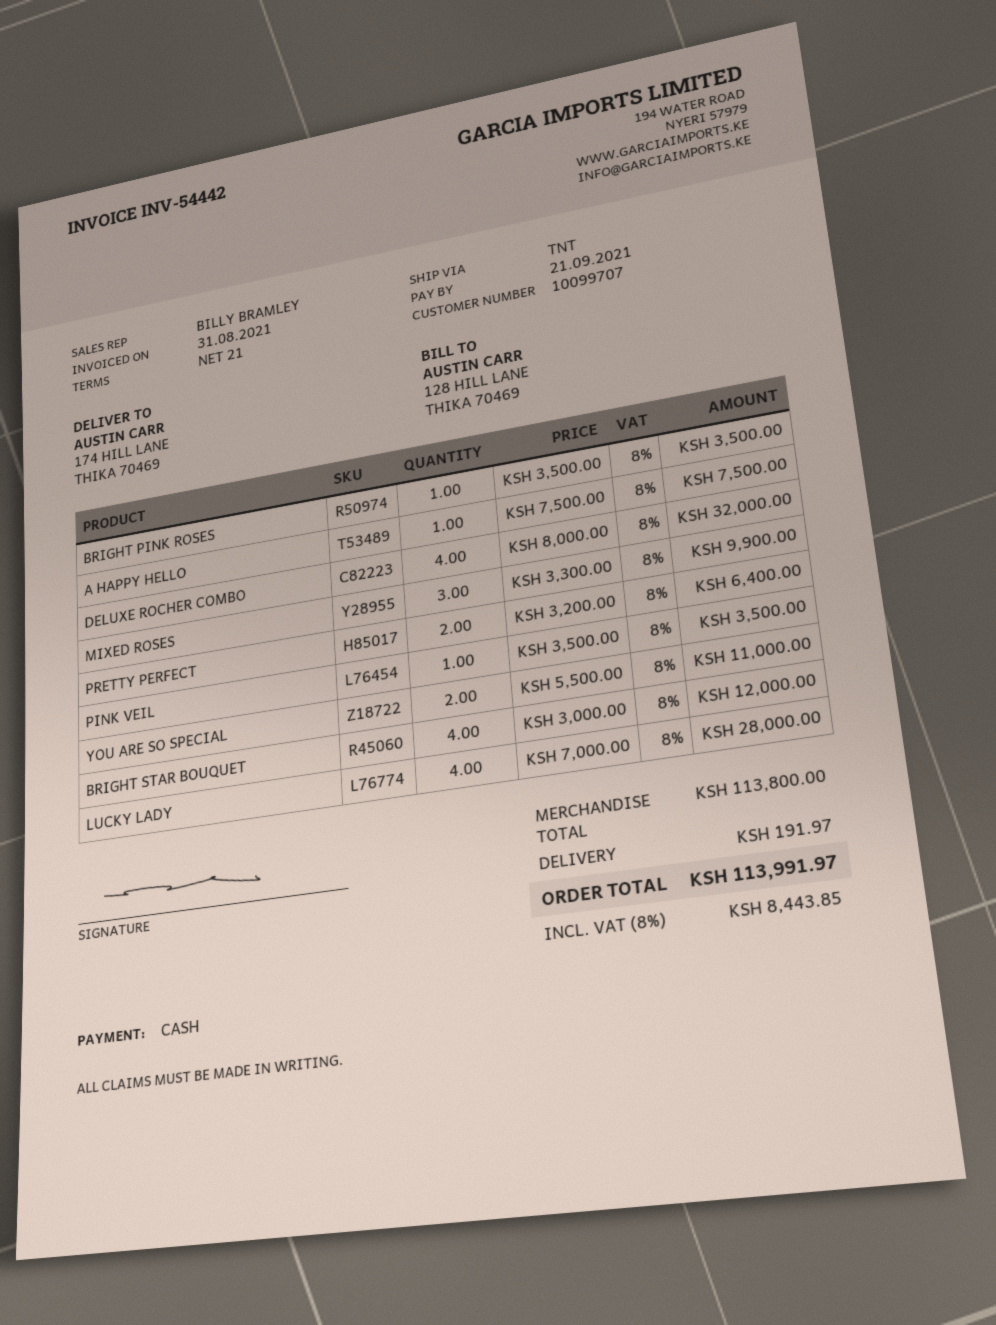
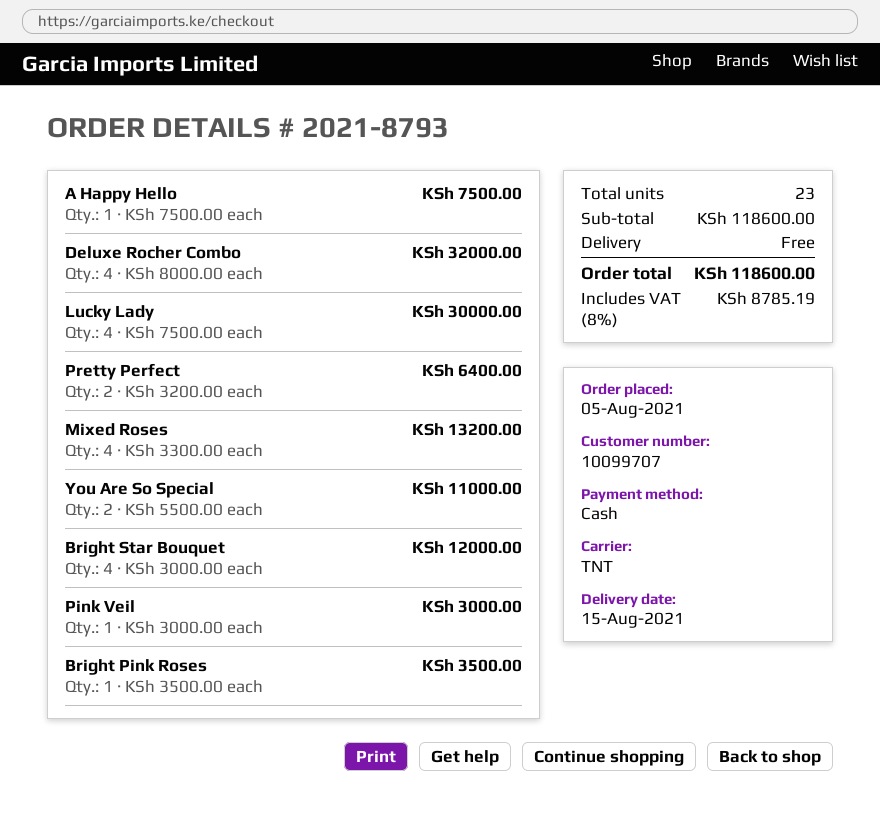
MIXED ROSES: 3 x 3300.00 = 9900.00 -> 4 x 3300.00 = 13200.00
PINK VEIL: 1 x 3500.00 = 3500.00 -> 1 x 3000.00 = 3000.00
LUCKY LADY: 4 x 7000.00 = 28000.00 -> 4 x 7500.00 = 30000.00
subtotal: 113800.00 -> 118600.00
shipping: 191.97 -> 0.00
tax: 8% = 8443.85 -> 8% = 8785.19
total: 113991.97 -> 118600.00

